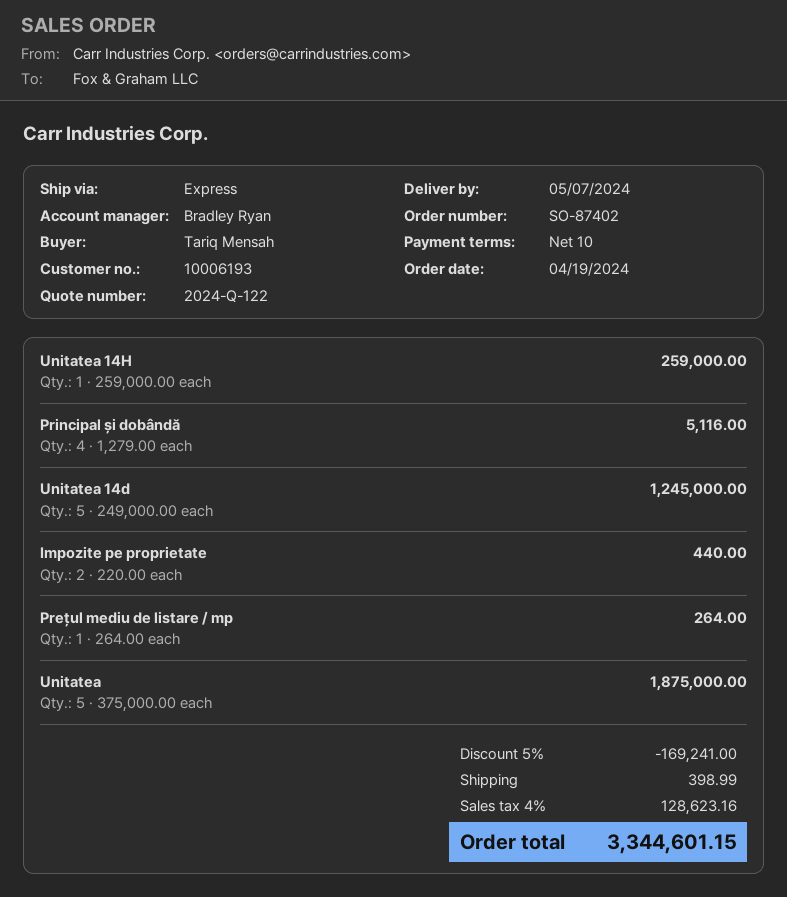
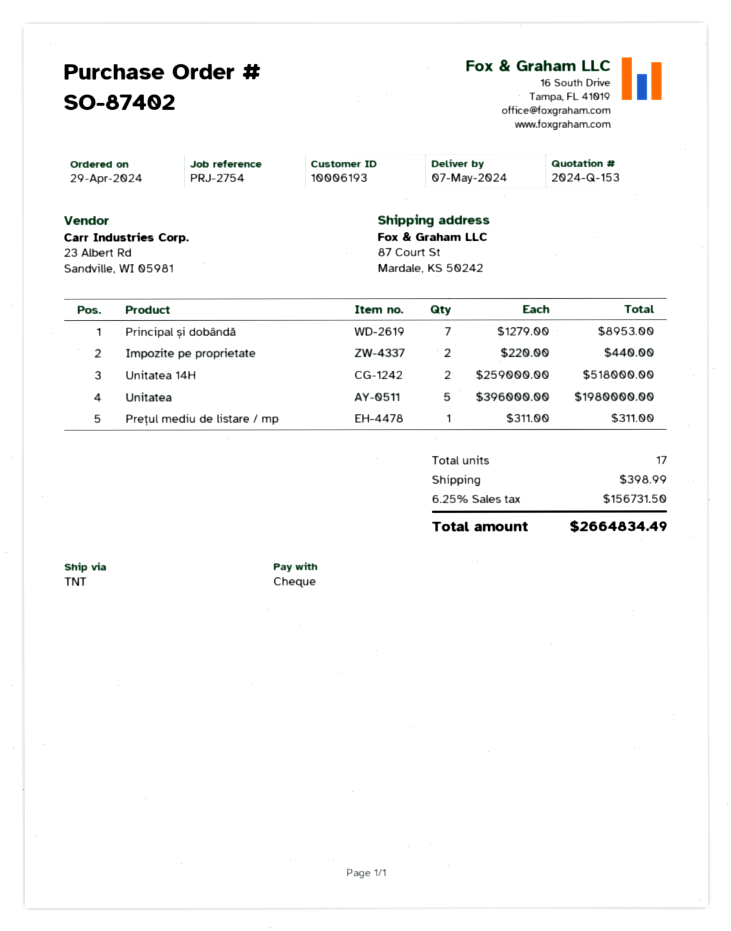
quote number: 2024-Q-122 -> 2024-Q-153
order date: 2024-04-19 -> 2024-04-29
shipping method: express -> TNT
Unitatea 14H: 1 x 259000.00 = 259000.00 -> 2 x 259000.00 = 518000.00
Principal și dobândă: 4 x 1279.00 = 5116.00 -> 7 x 1279.00 = 8953.00
Unitatea 14d: 5 x 249000.00 = 1245000.00 -> none
Prețul mediu de listare / mp: 1 x 264.00 = 264.00 -> 1 x 311.00 = 311.00
Unitatea: 5 x 375000.00 = 1875000.00 -> 5 x 396000.00 = 1980000.00
discount: 5% = 169241.00 -> none
tax: 4% = 128623.16 -> 6.25% = 156731.50
total: 3344601.15 -> 2664834.49

